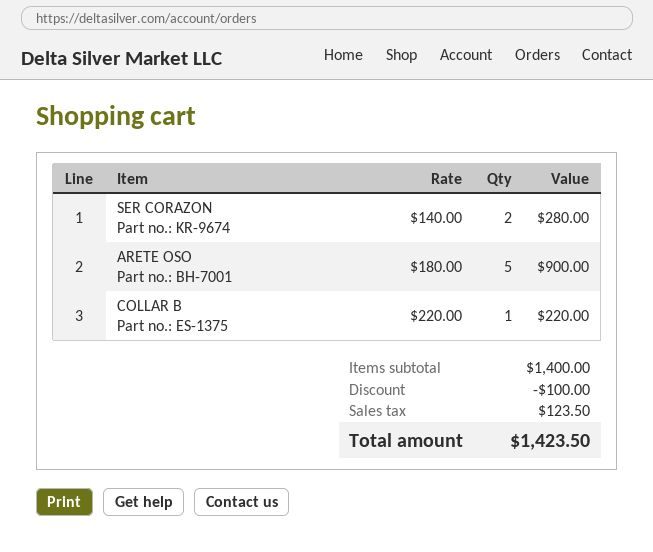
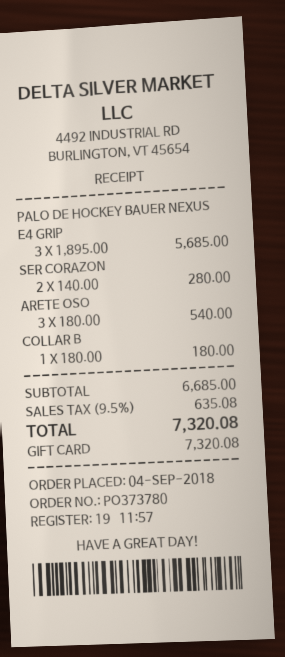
ARETE OSO: 5 x 180.00 = 900.00 -> 3 x 180.00 = 540.00
COLLAR B: 1 x 220.00 = 220.00 -> 1 x 180.00 = 180.00
PALO DE HOCKEY BAUER NEXUS E4 GRIP: none -> 3 x 1895.00 = 5685.00
subtotal: 1400.00 -> 6685.00
discount: 100.00 -> none
tax: 123.50 -> 635.08
total: 1423.50 -> 7320.08

